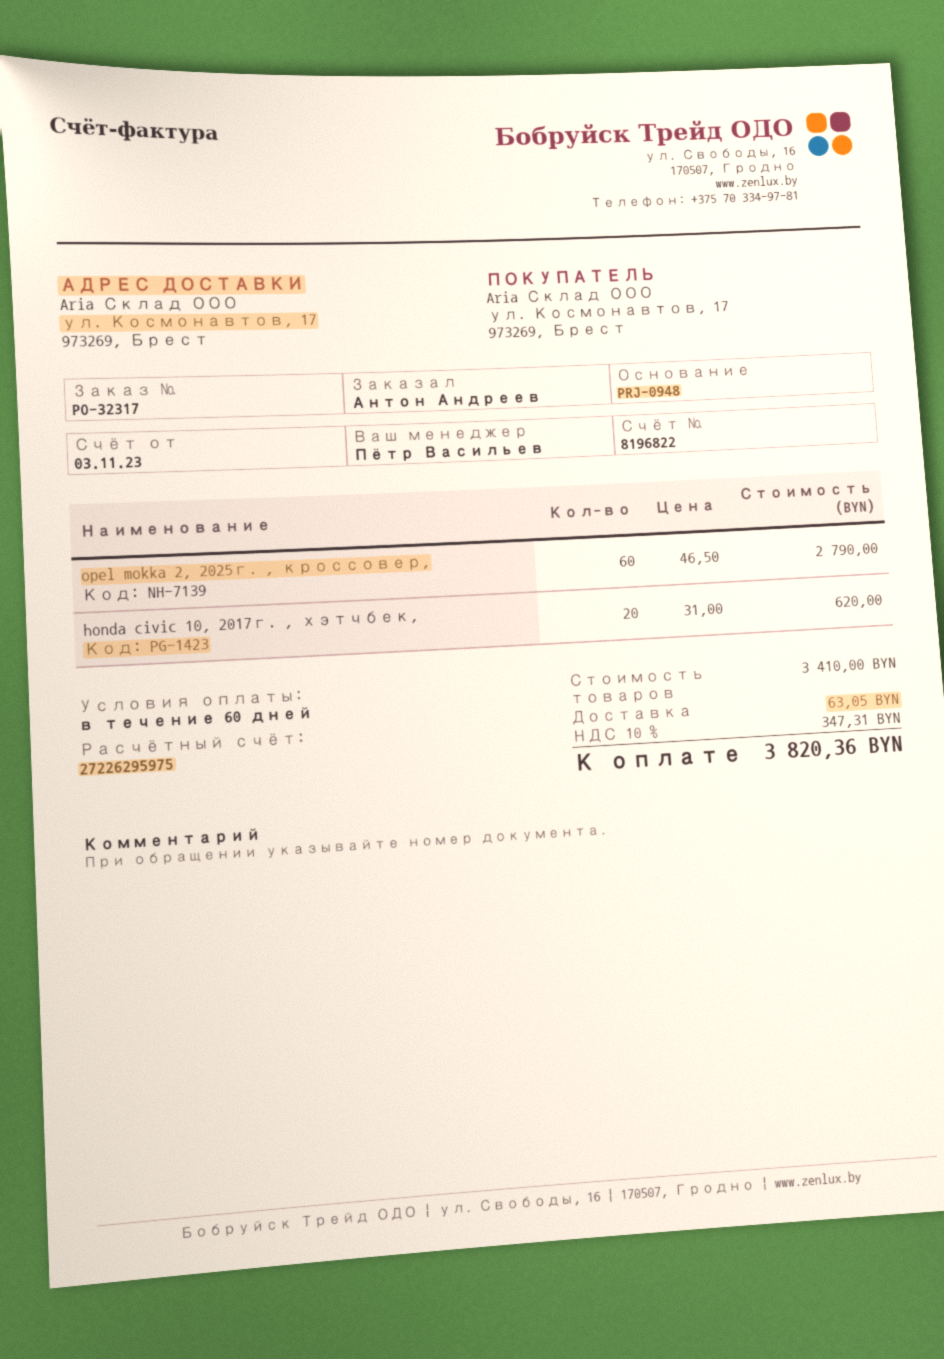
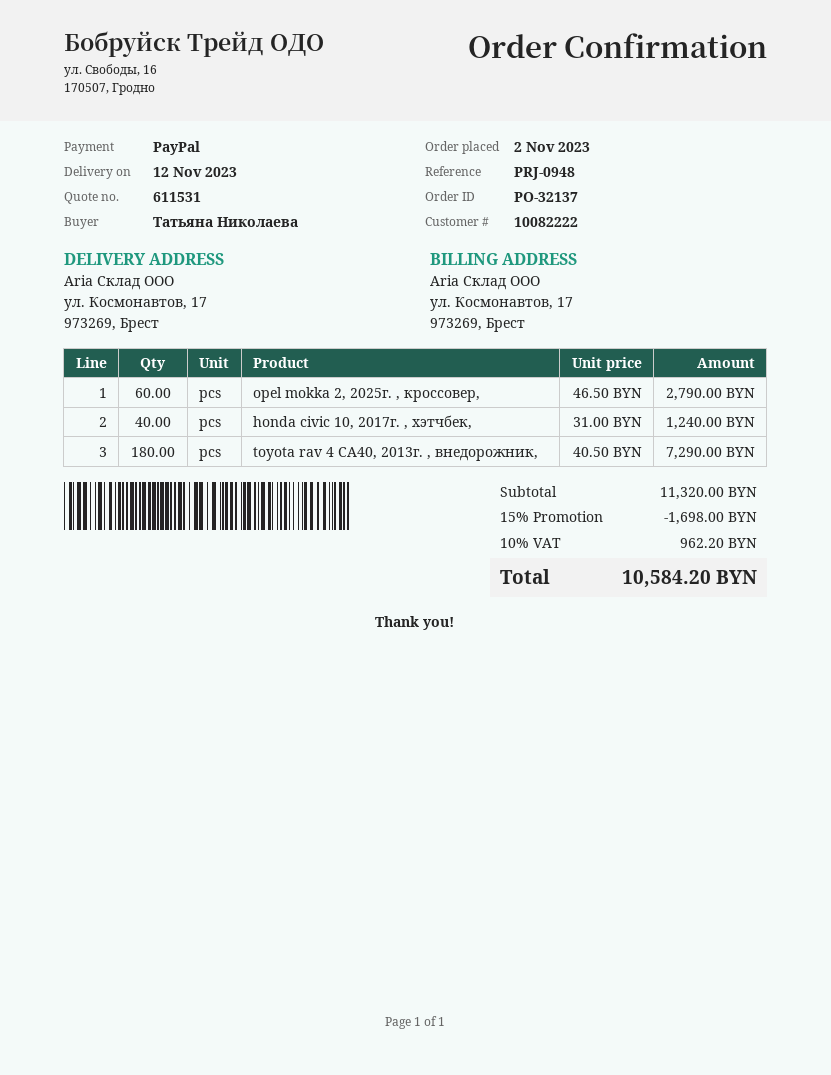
order number: PO-32317 -> PO-32137
ordered by: Антон Андреев -> Татьяна Николаева
honda civic 10, 2017г. , хэтчбек,: 20 x 31.00 = 620.00 -> 40 x 31.00 = 1240.00
toyota rav 4 CA40, 2013г. , внедорожник,: none -> 180 x 40.50 = 7290.00
subtotal: 3410.00 -> 11320.00
discount: none -> 15% = 1698.00
shipping: 63.05 -> none
tax: 10% = 347.31 -> 10% = 962.20
total: 3820.36 -> 10584.20

